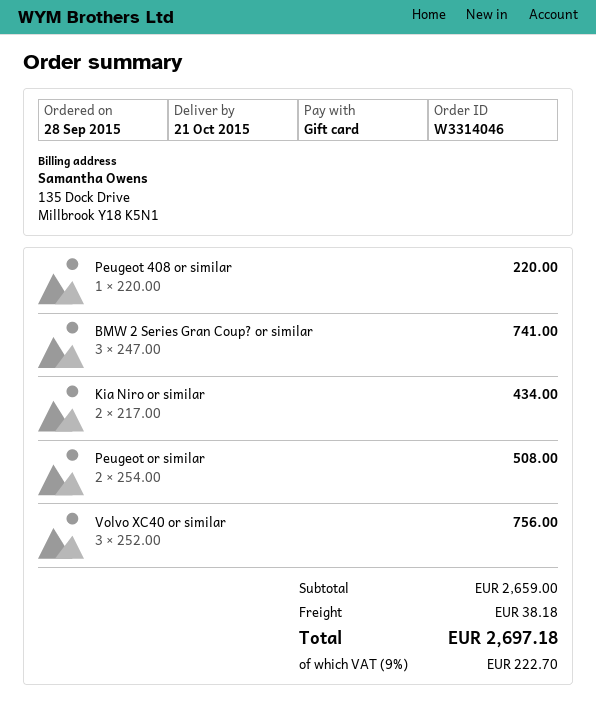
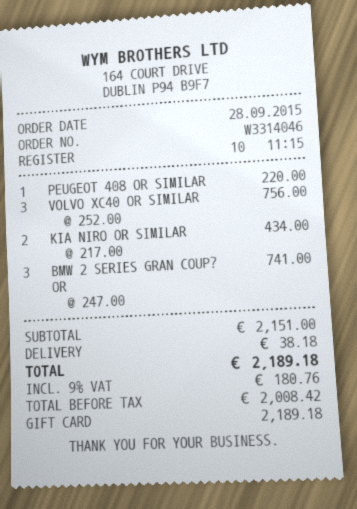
Peugeot or similar: 2 x 254.00 = 508.00 -> none
subtotal: 2659.00 -> 2151.00
tax: 9% = 222.70 -> 9% = 180.76
total: 2697.18 -> 2189.18

